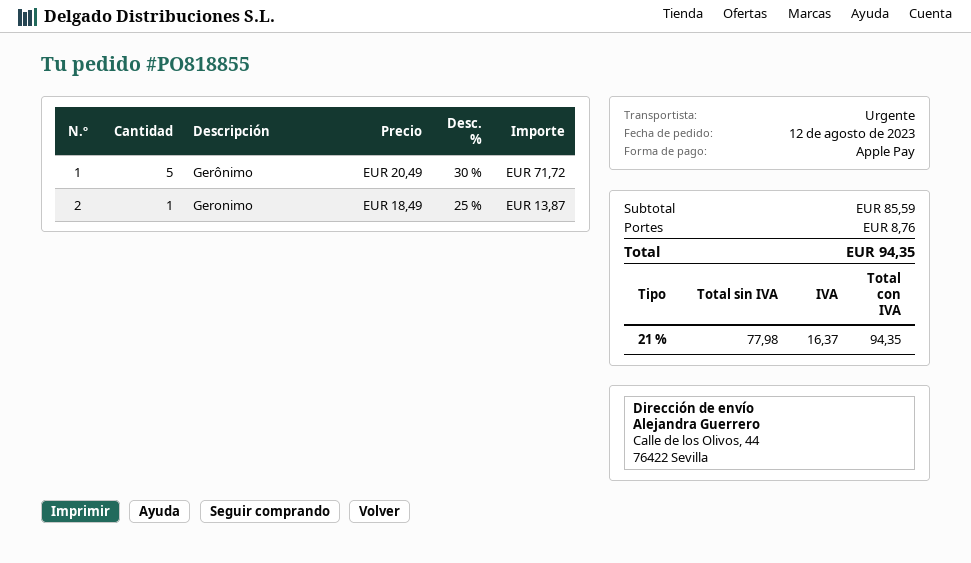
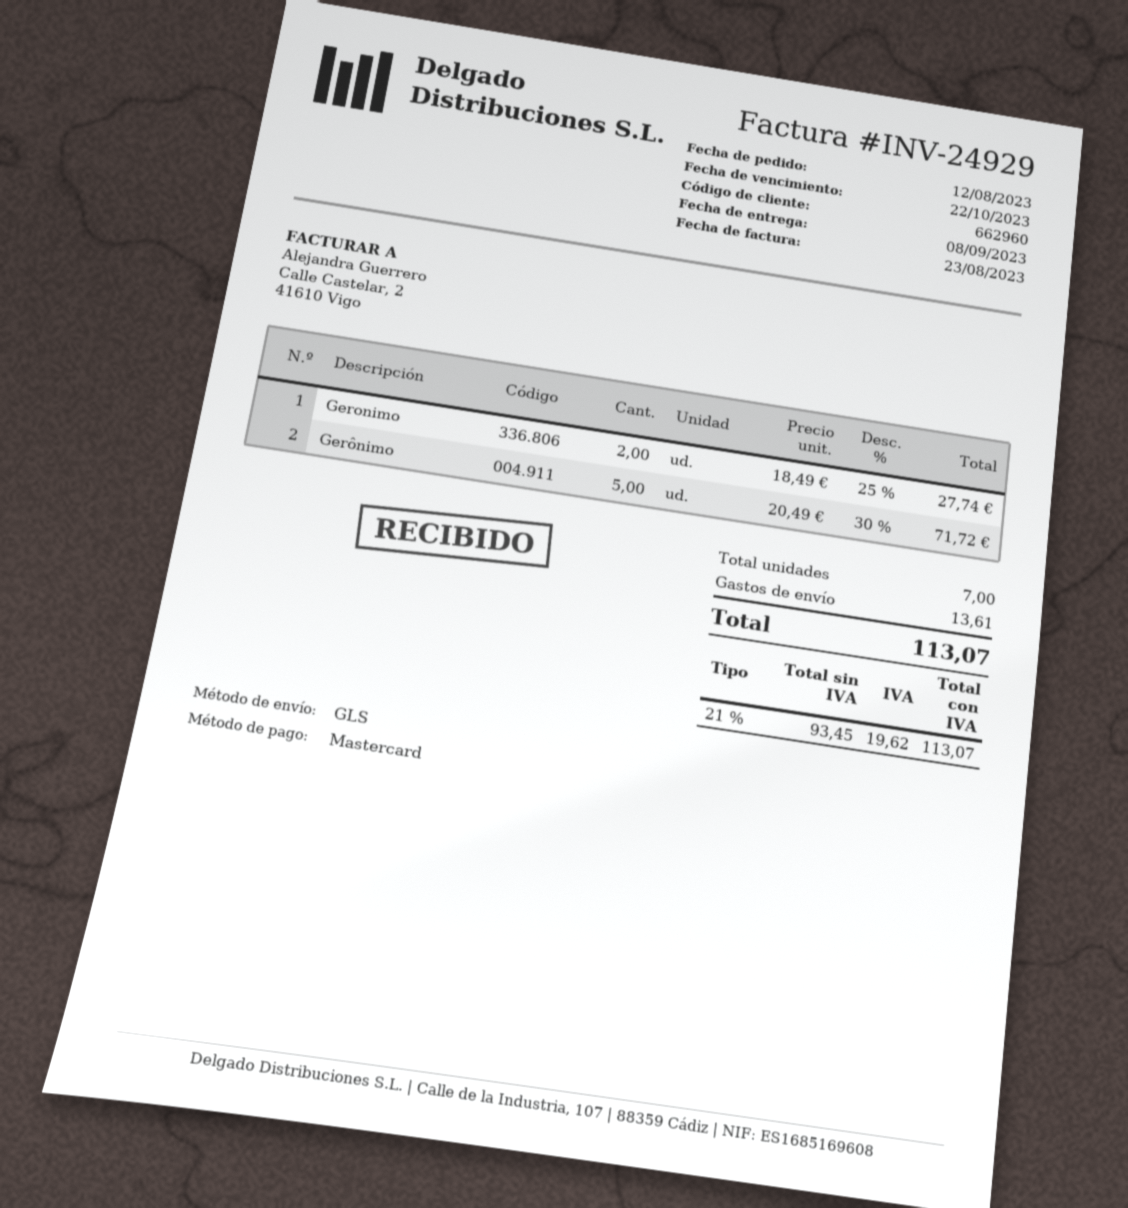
payment method: Apple Pay -> Mastercard
shipping method: express -> GLS
Geronimo: 1 x 18.49 - 25% = 13.87 -> 2 x 18.49 - 25% = 27.74
shipping: 8.76 -> 13.61
net: 77.98 -> 93.45
tax: 21% = 16.37 -> 21% = 19.62
total: 94.35 -> 113.07

